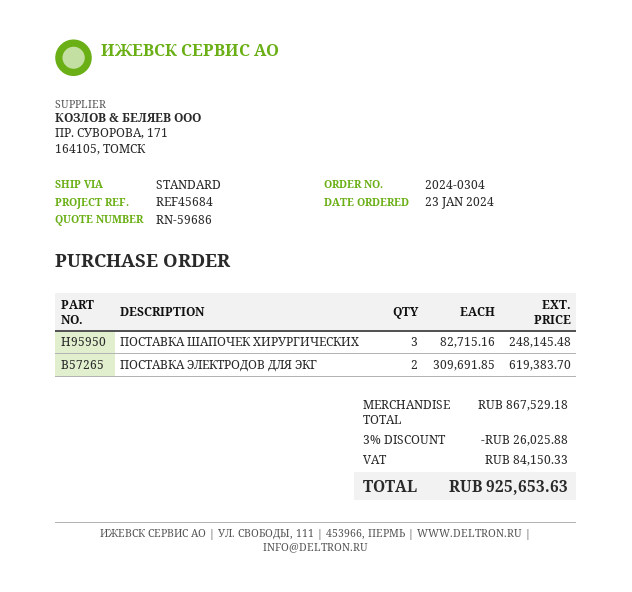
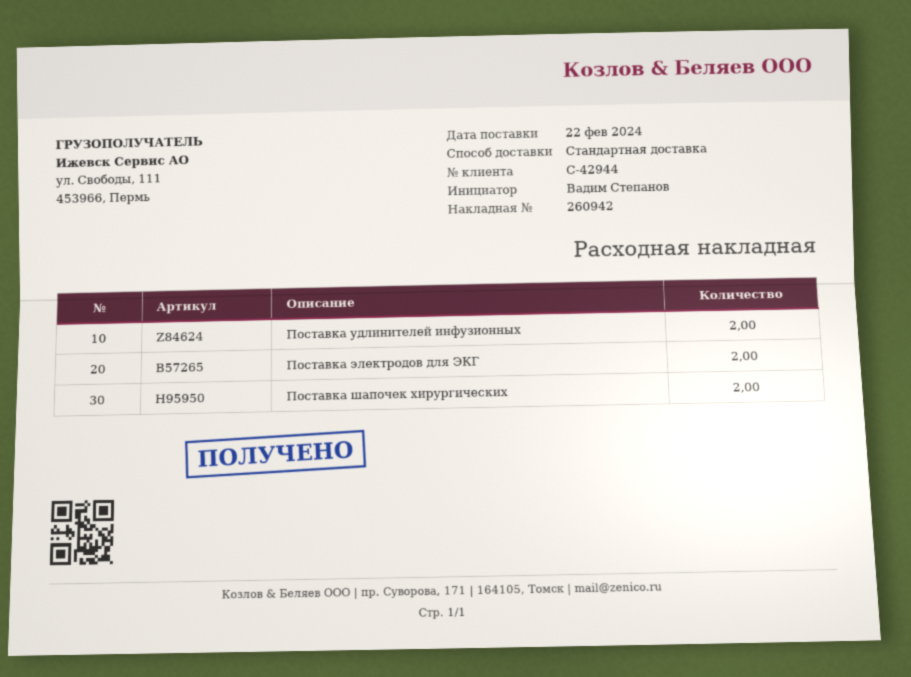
ПОСТАВКА ШАПОЧЕК ХИРУРГИЧЕСКИХ: 3 -> 2
Поставка удлинителей инфузионных: none -> 2

